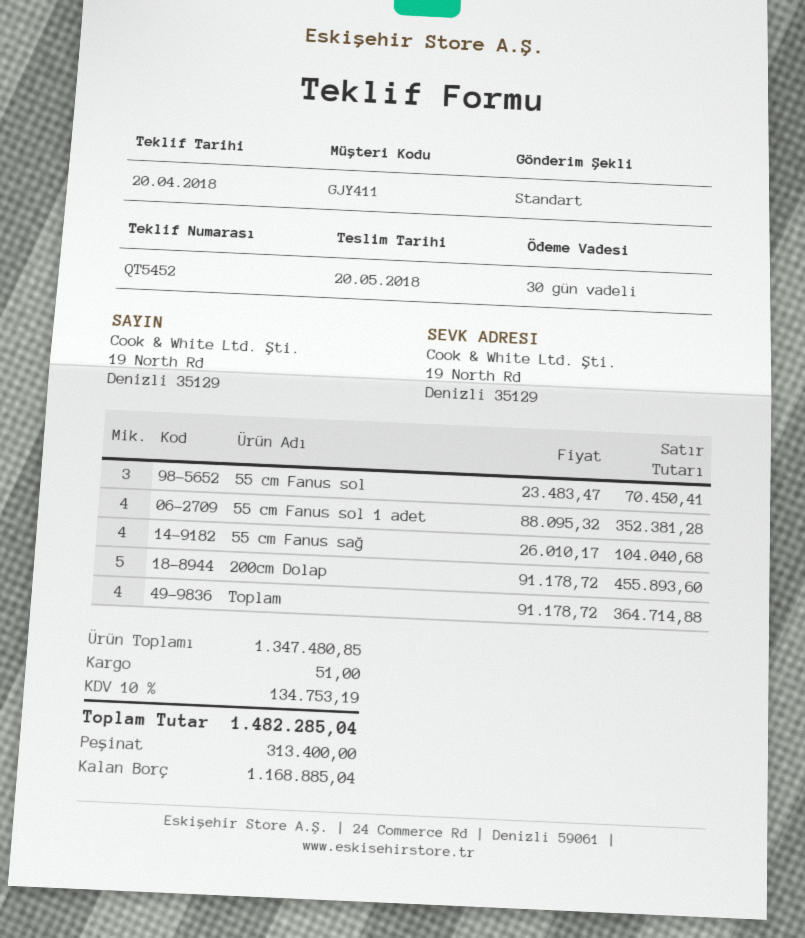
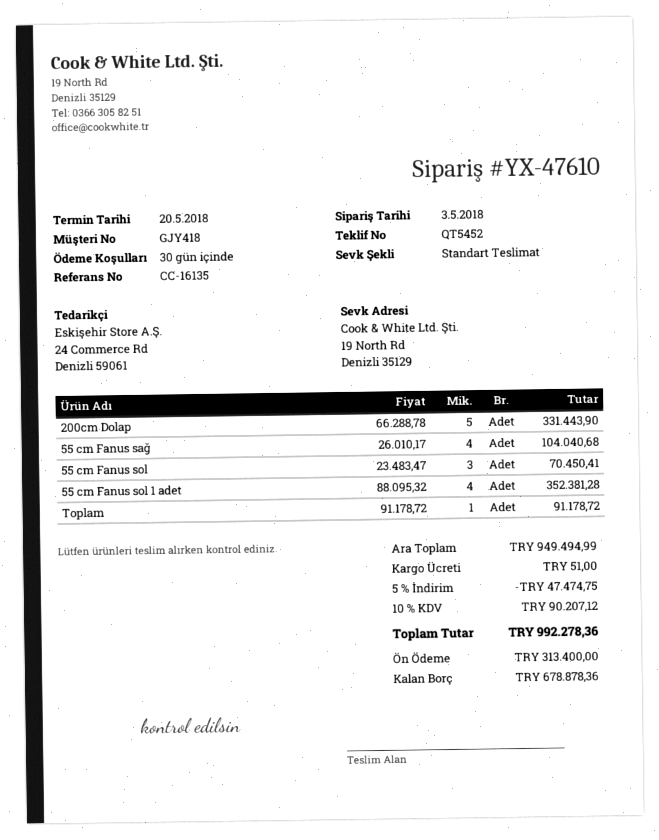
customer number: GJY411 -> GJY418
200cm Dolap: 5 x 91178.72 = 455893.60 -> 5 x 66288.78 = 331443.90
Toplam: 4 x 91178.72 = 364714.88 -> 1 x 91178.72 = 91178.72
subtotal: 1347480.85 -> 949494.99
discount: none -> 5% = 47474.75
tax: 10% = 134753.19 -> 10% = 90207.12
total: 1482285.04 -> 992278.36
balance: 1168885.04 -> 678878.36

